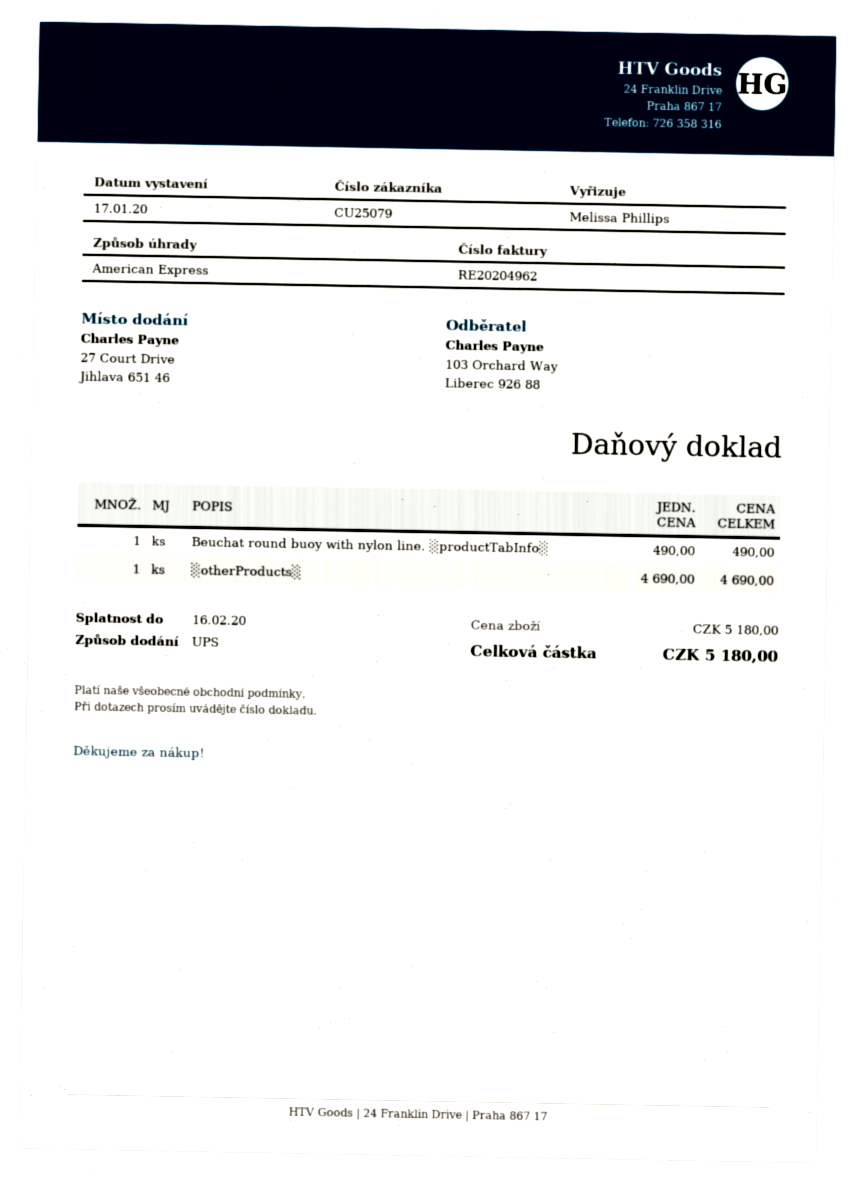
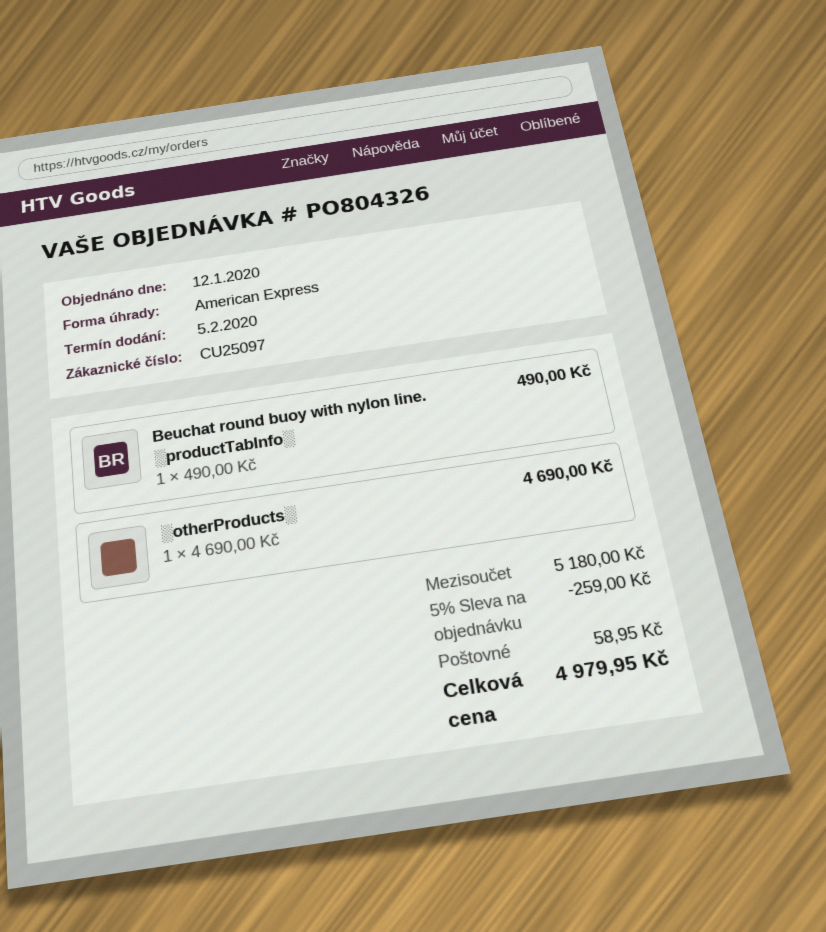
customer number: CU25079 -> CU25097
discount: none -> 5% = 259.00
shipping: none -> 58.95
total: 5180.00 -> 4979.95

